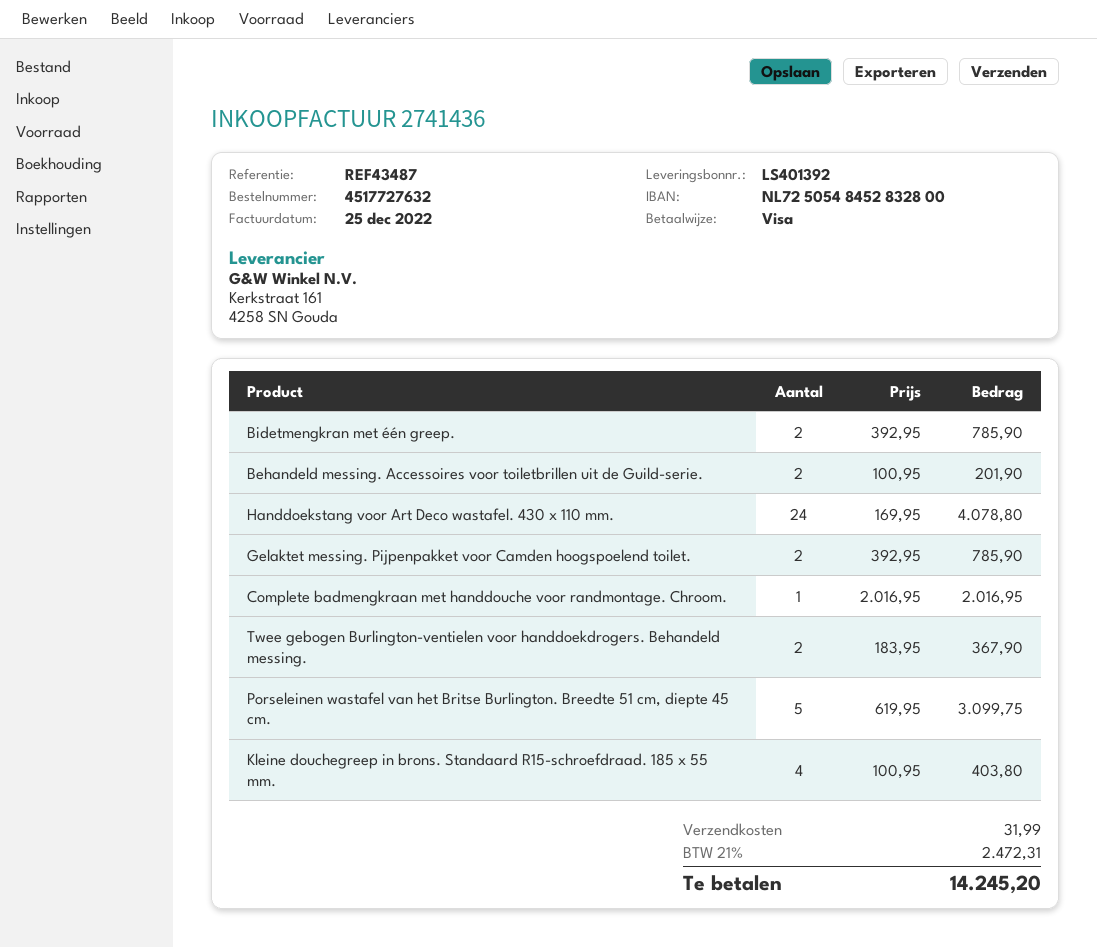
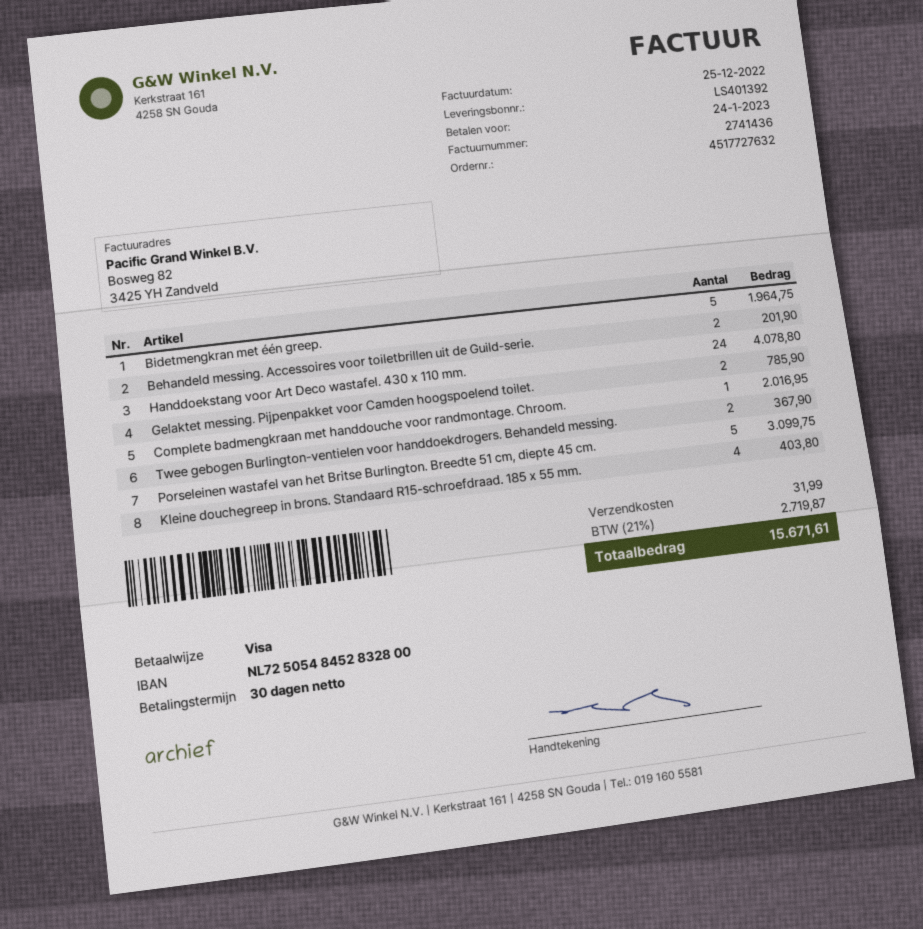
Bidetmengkran met één greep.: 2 for 785.90 -> 5 for 1964.75
tax: 21% = 2472.31 -> 21% = 2719.87
total: 14245.20 -> 15671.61

